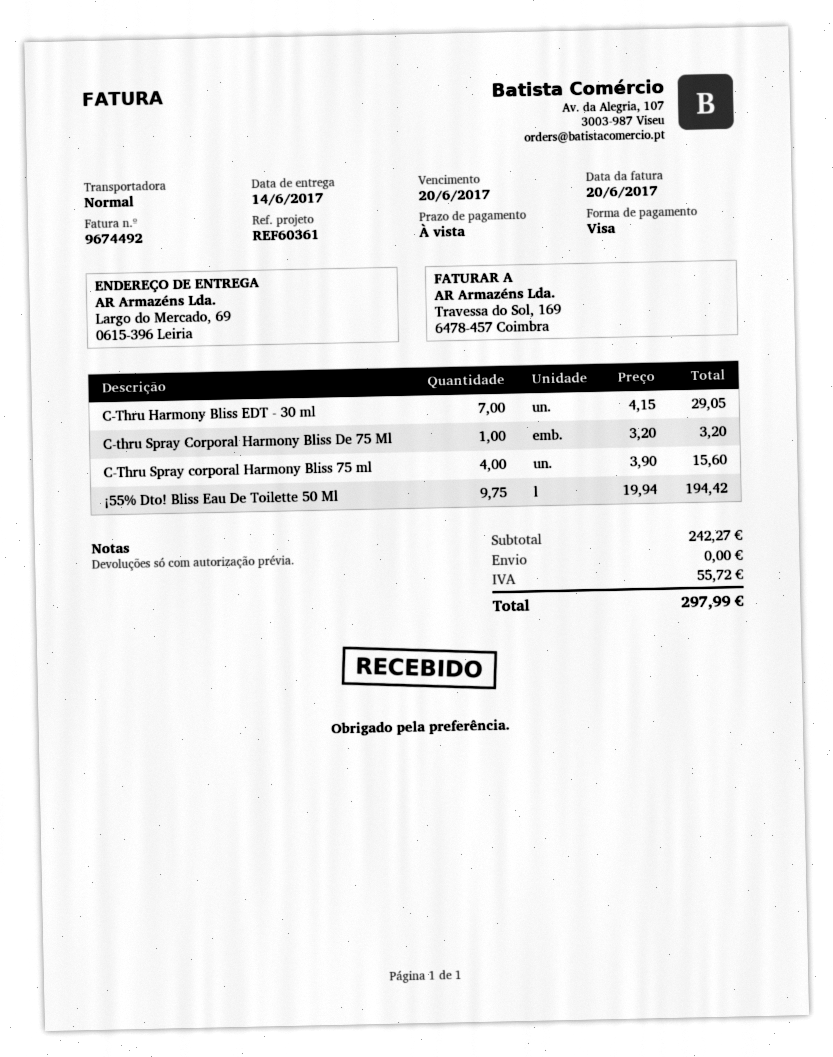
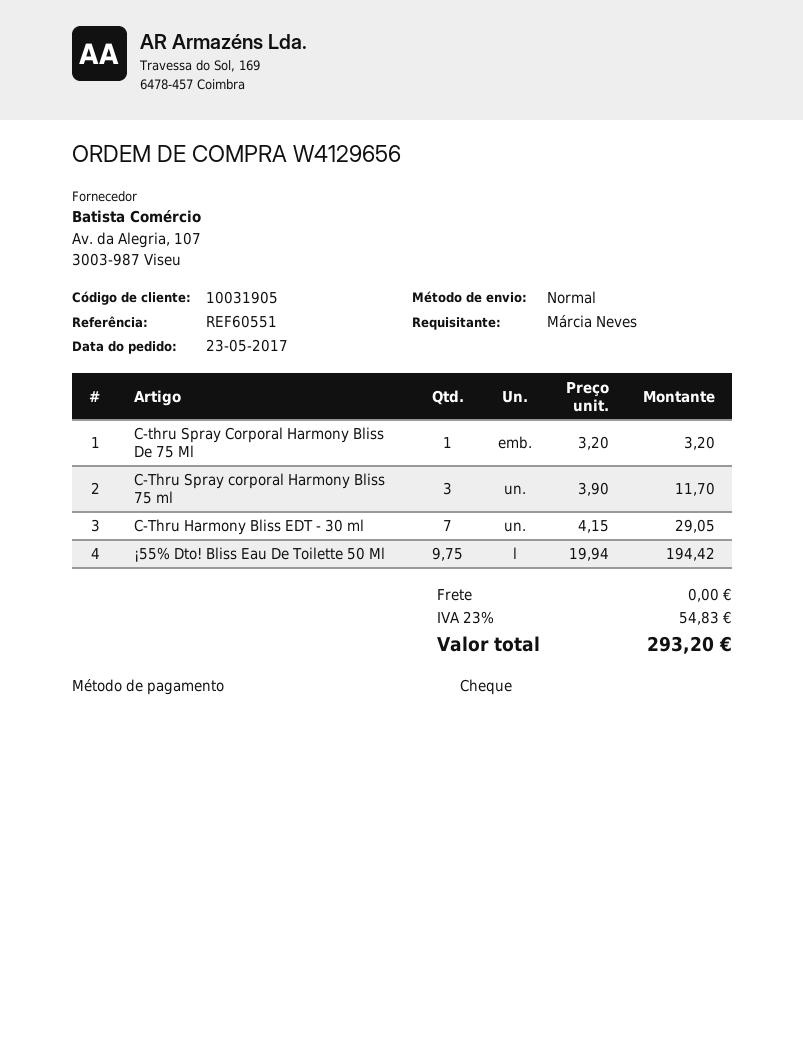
reference: REF60361 -> REF60551
payment method: Visa -> cheque
C-Thru Spray corporal Harmony Bliss 75 ml: 4 x 3.90 = 15.60 -> 3 x 3.90 = 11.70
tax: 55.72 -> 54.83
total: 297.99 -> 293.20

